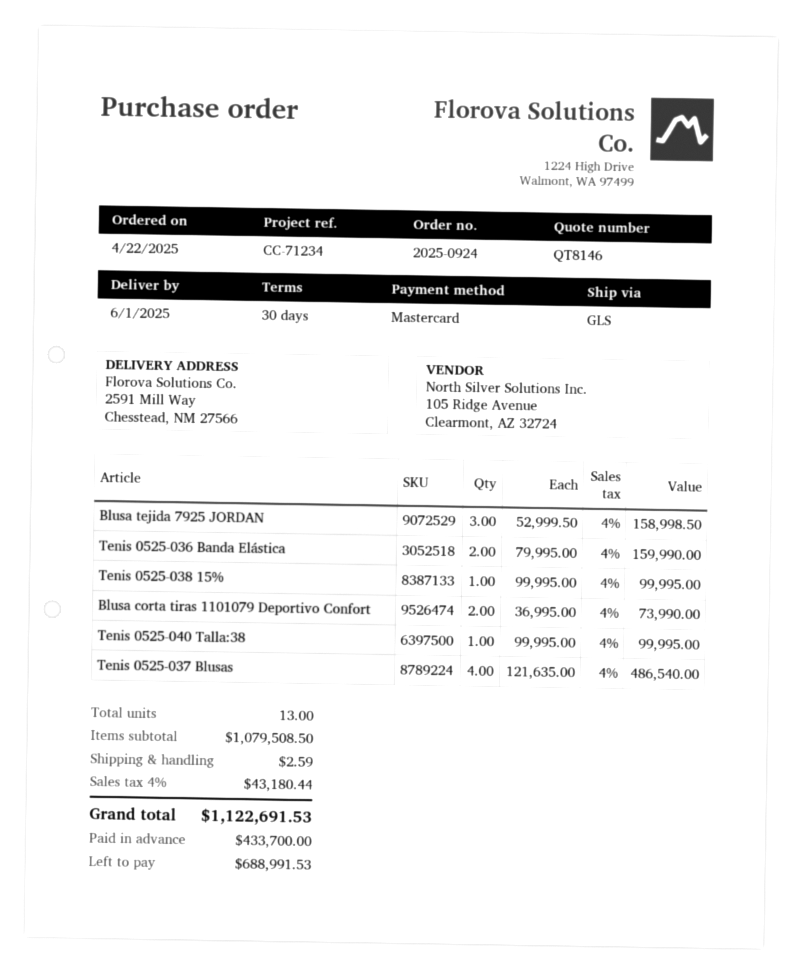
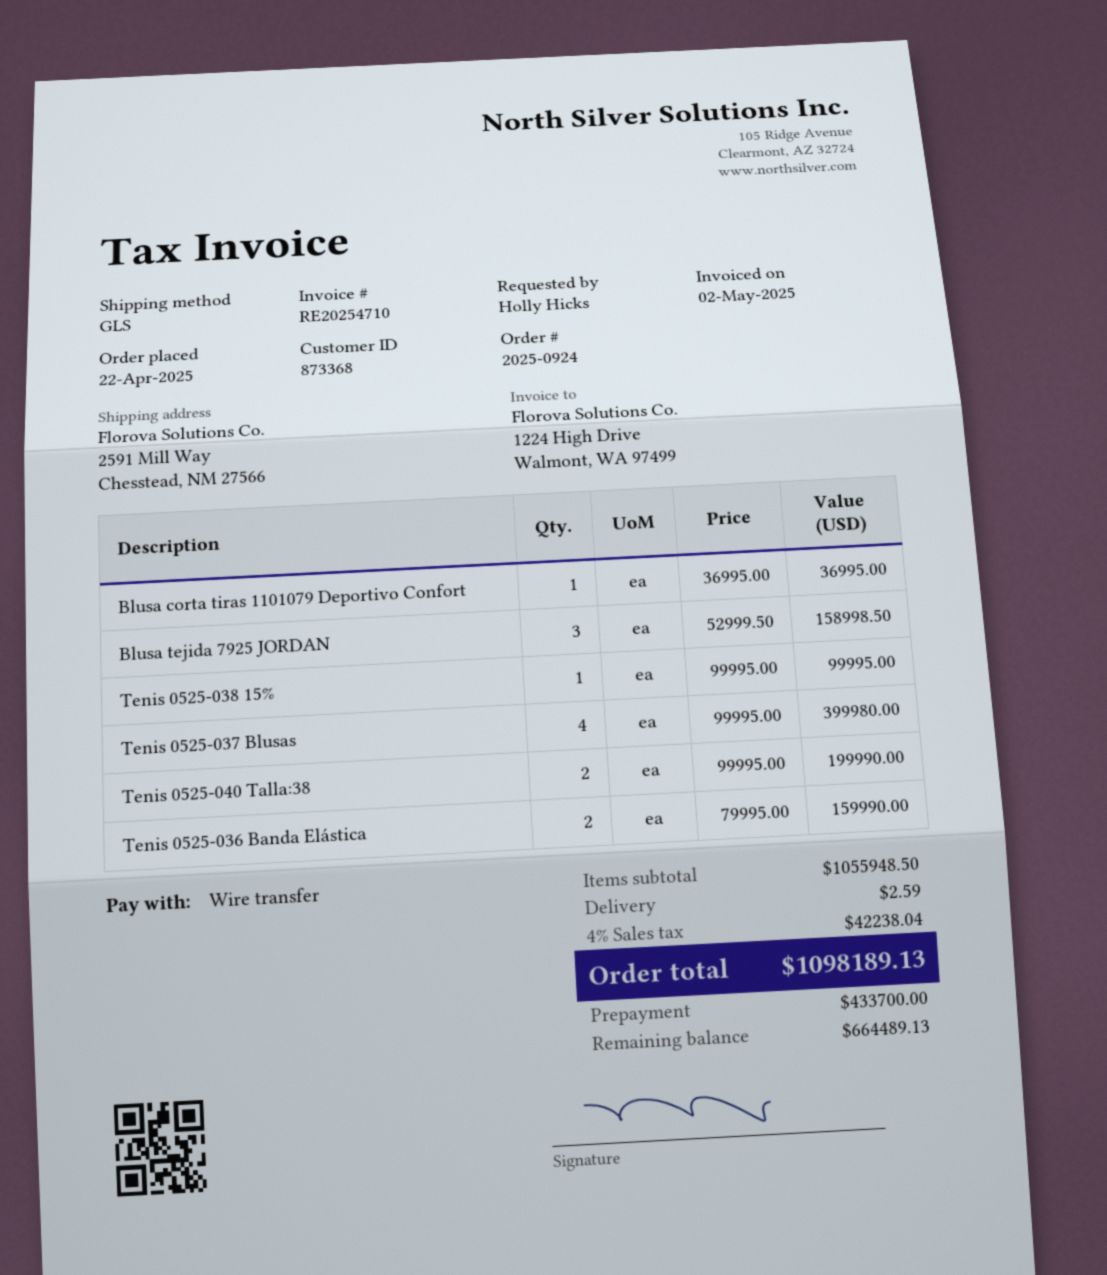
payment method: Mastercard -> bank transfer
Blusa corta tiras 1101079 Deportivo Confort: 2 x 36995.00 = 73990.00 -> 1 x 36995.00 = 36995.00
Tenis 0525-040 Talla:38: 1 x 99995.00 = 99995.00 -> 2 x 99995.00 = 199990.00
Tenis 0525-037 Blusas: 4 x 121635.00 = 486540.00 -> 4 x 99995.00 = 399980.00
subtotal: 1079508.50 -> 1055948.50
tax: 4% = 43180.44 -> 4% = 42238.04
total: 1122691.53 -> 1098189.13
balance: 688991.53 -> 664489.13

